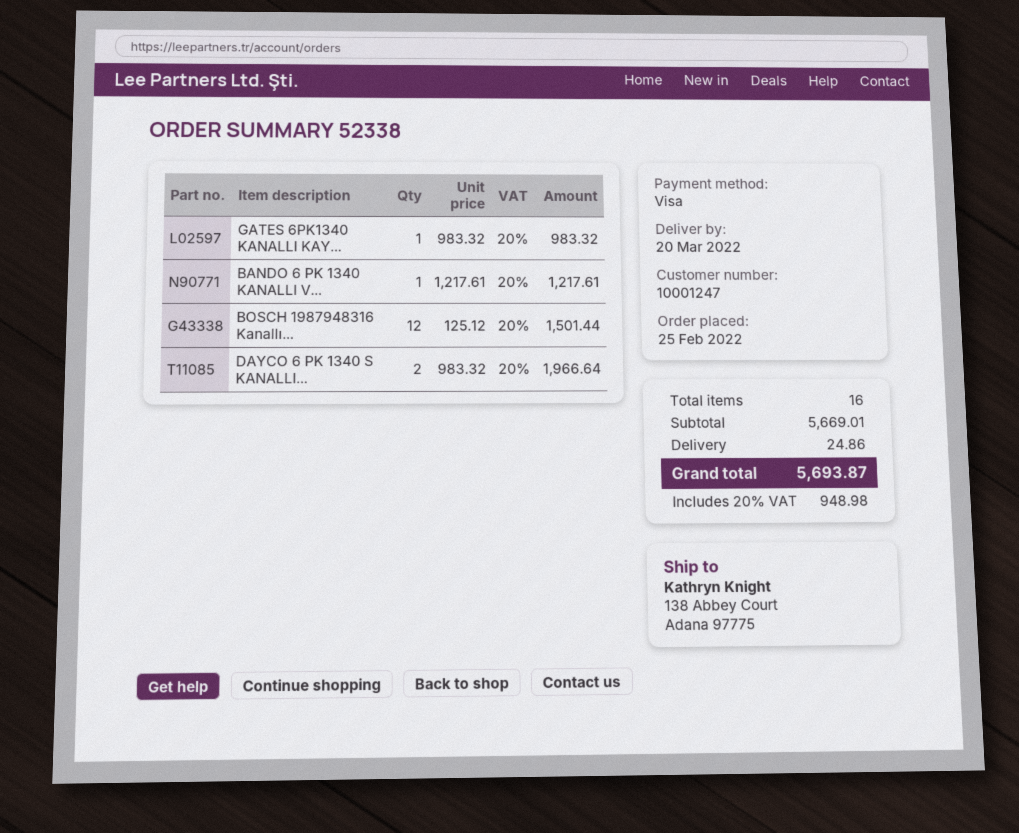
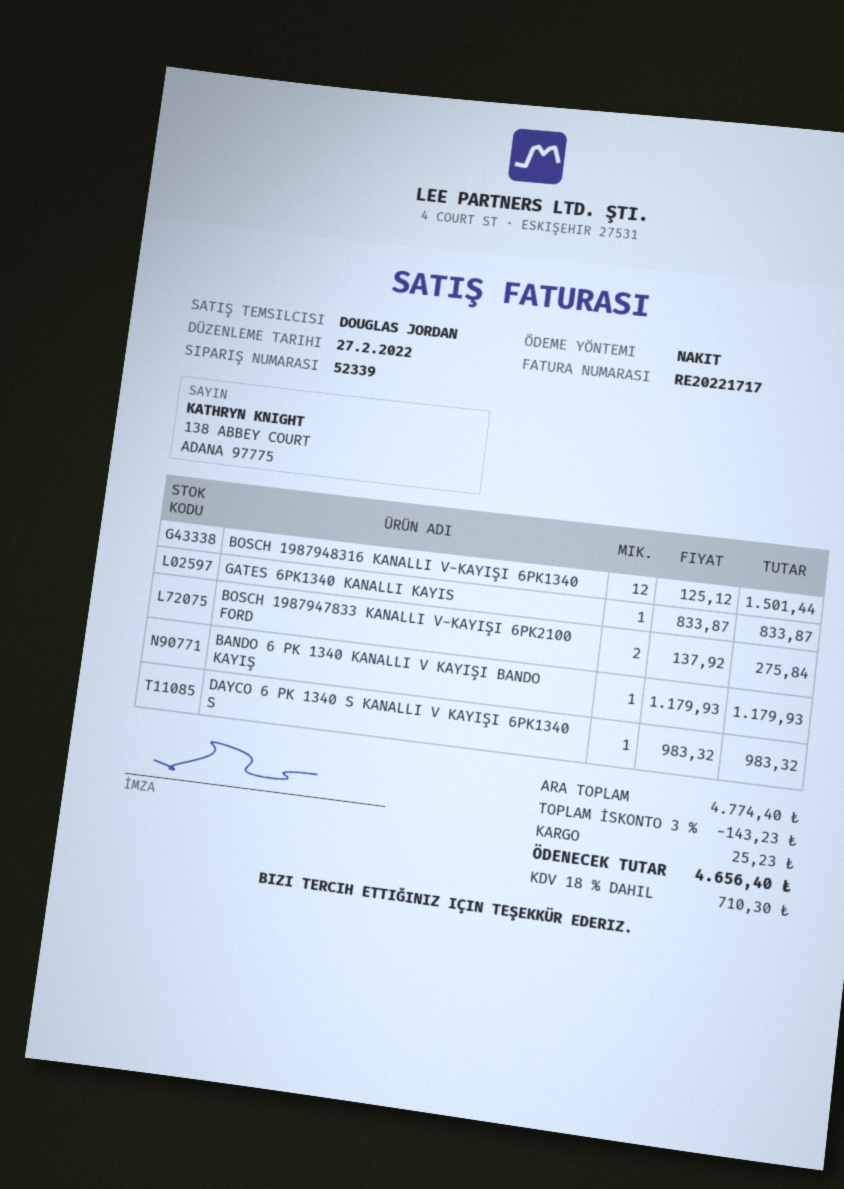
order number: 52338 -> 52339
payment method: Visa -> cash
GATES 6PK1340 KANALLI KAY...: 1 x 983.32 = 983.32 -> 1 x 833.87 = 833.87
BANDO 6 PK 1340 KANALLI V...: 1 x 1217.61 = 1217.61 -> 1 x 1179.93 = 1179.93
DAYCO 6 PK 1340 S KANALLI...: 2 x 983.32 = 1966.64 -> 1 x 983.32 = 983.32
BOSCH 1987947833 KANALLI V-KAYIŞI 6PK2100 FORD: none -> 2 x 137.92 = 275.84
subtotal: 5669.01 -> 4774.40
discount: none -> 3% = 143.23
shipping: 24.86 -> 25.23
tax: 20% = 948.98 -> 18% = 710.30
total: 5693.87 -> 4656.40

